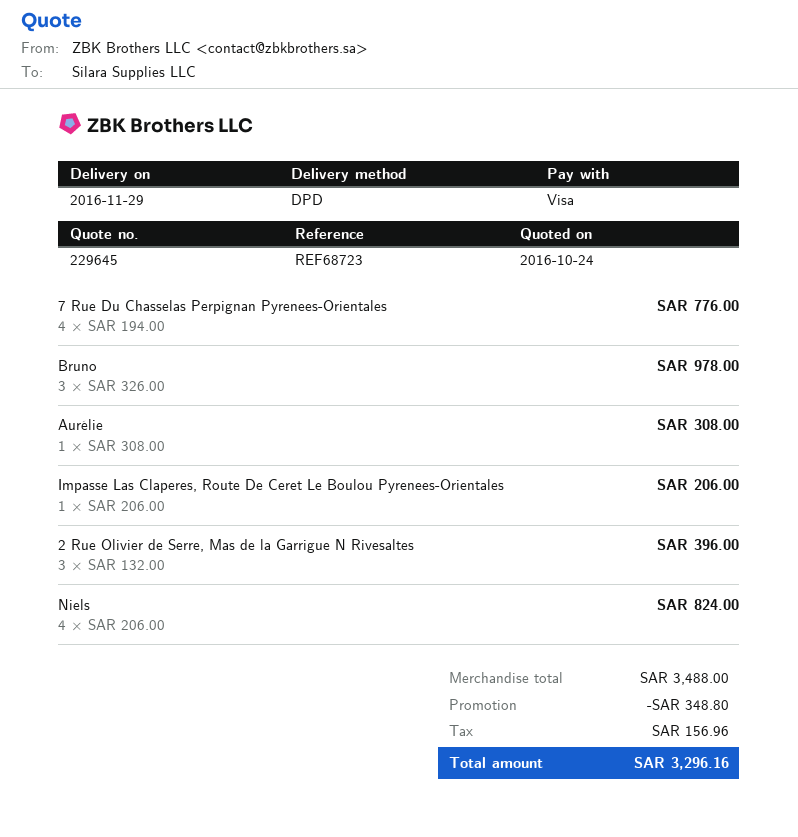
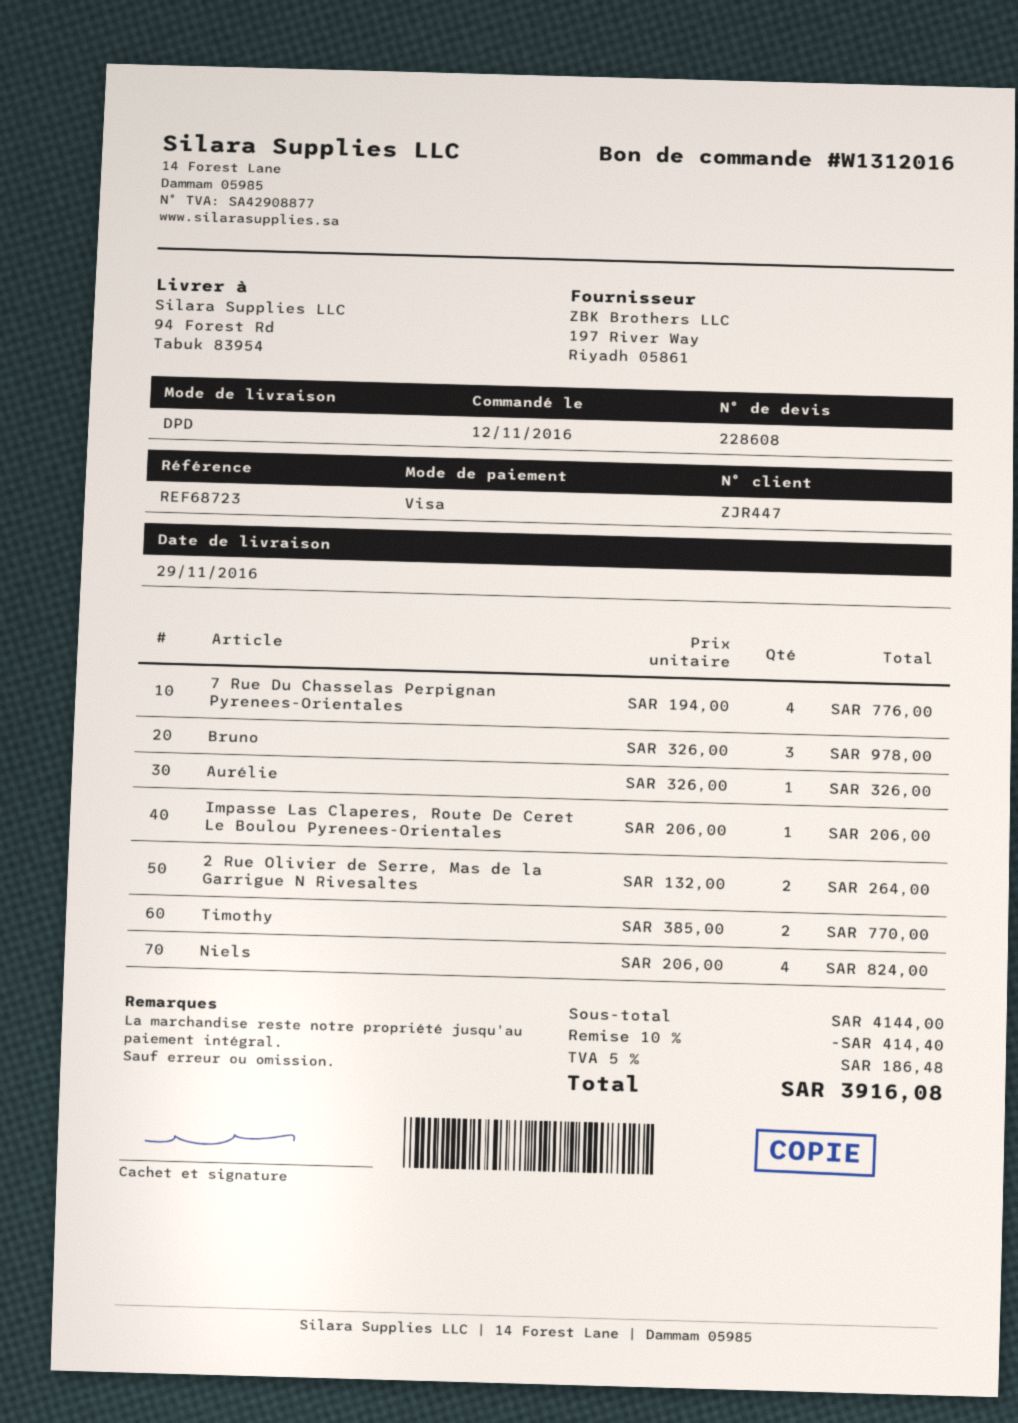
quote number: 229645 -> 228608
Aurélie: 1 x 308.00 = 308.00 -> 1 x 326.00 = 326.00
2 Rue Olivier de Serre, Mas de la Garrigue N Rivesaltes: 3 x 132.00 = 396.00 -> 2 x 132.00 = 264.00
Timothy: none -> 2 x 385.00 = 770.00
subtotal: 3488.00 -> 4144.00
discount: 348.80 -> 414.40
tax: 156.96 -> 186.48
total: 3296.16 -> 3916.08

